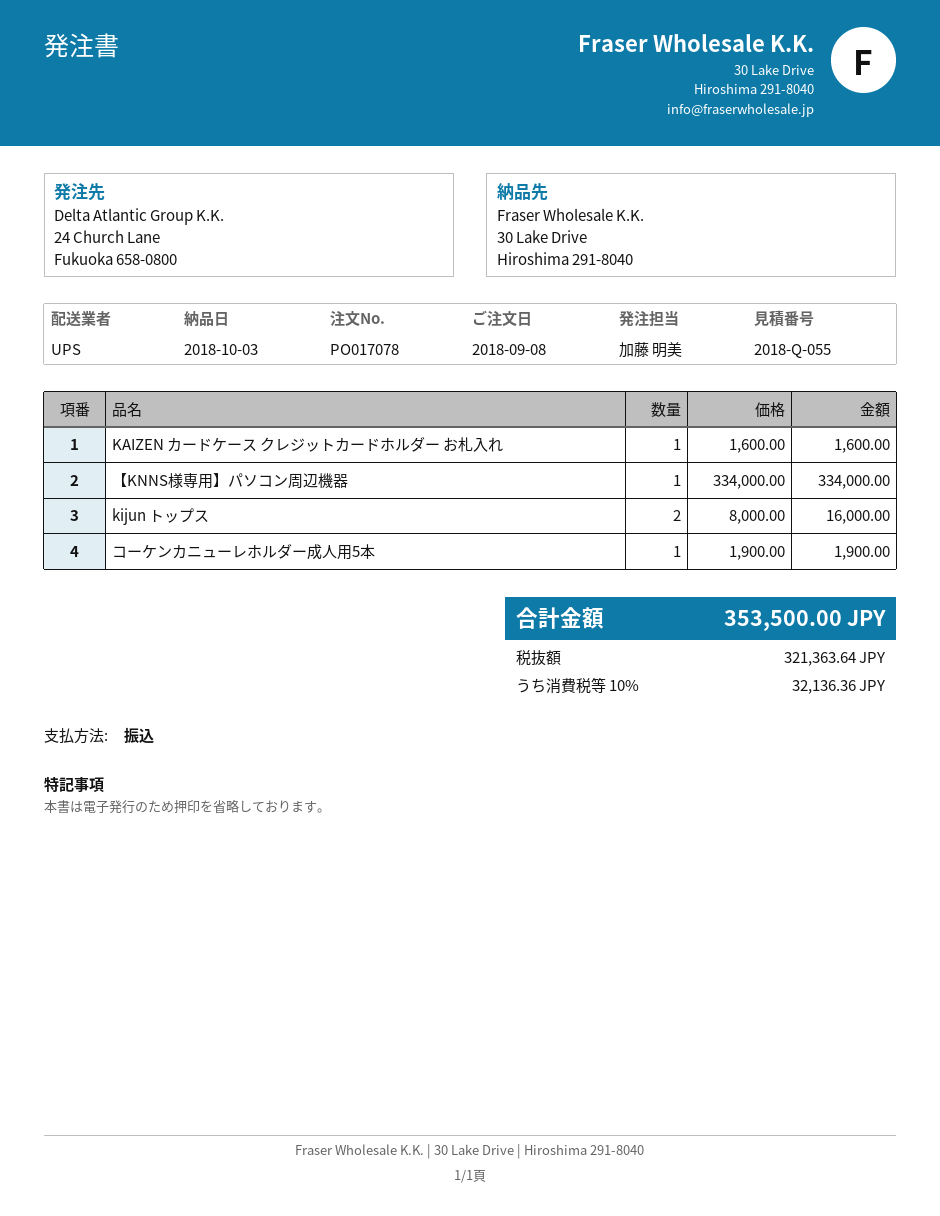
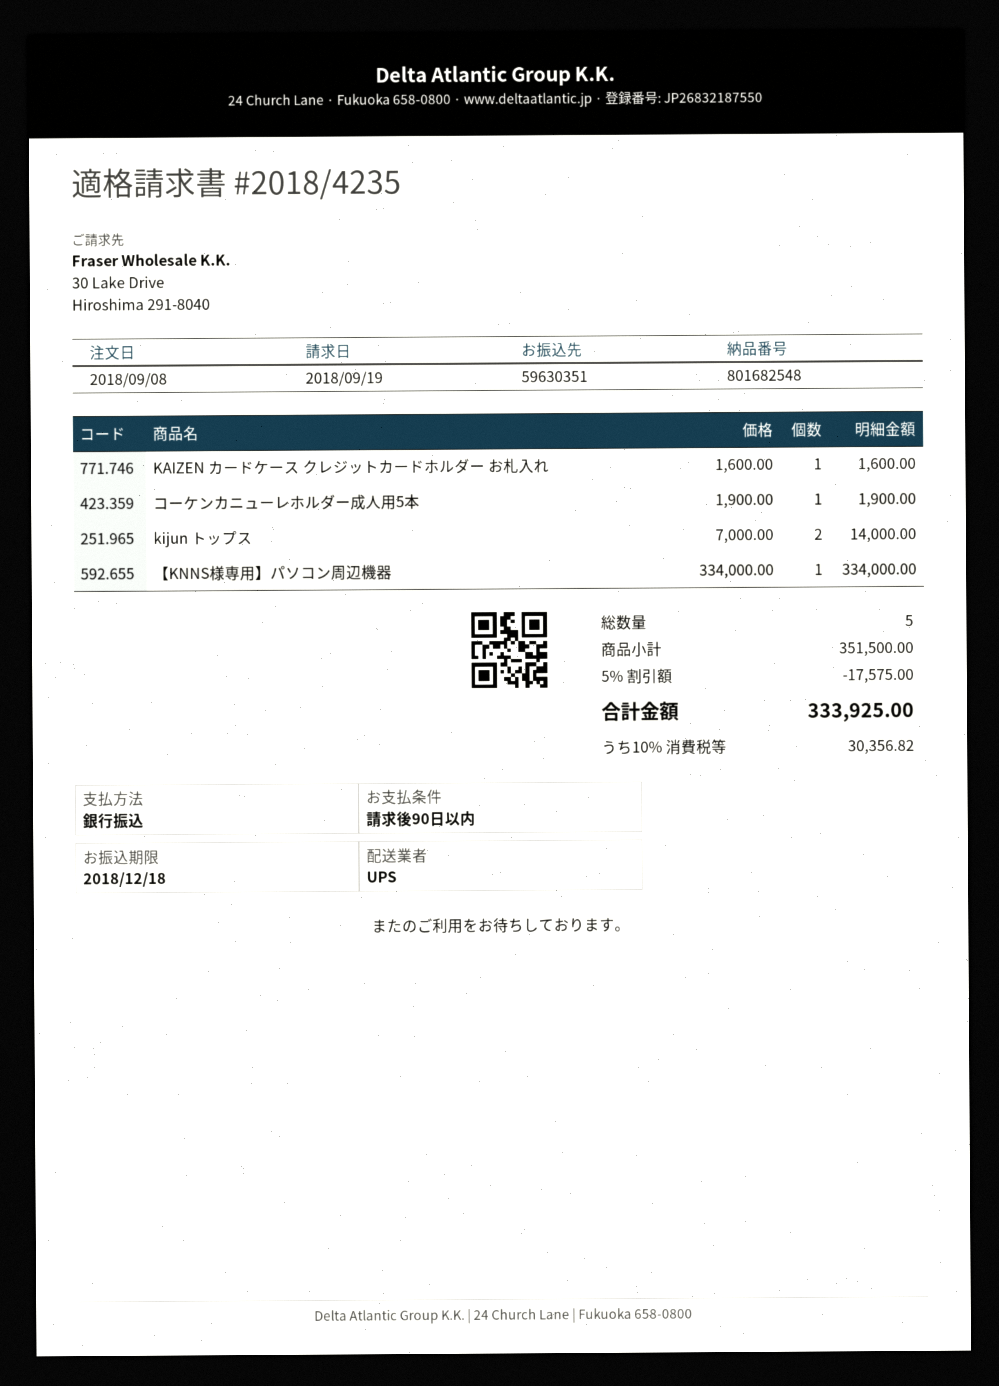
kijun トップス: 2 x 8000.00 = 16000.00 -> 2 x 7000.00 = 14000.00
discount: none -> 5% = 17575.00
tax: 10% = 32136.36 -> 10% = 30356.82
total: 353500.00 -> 333925.00

